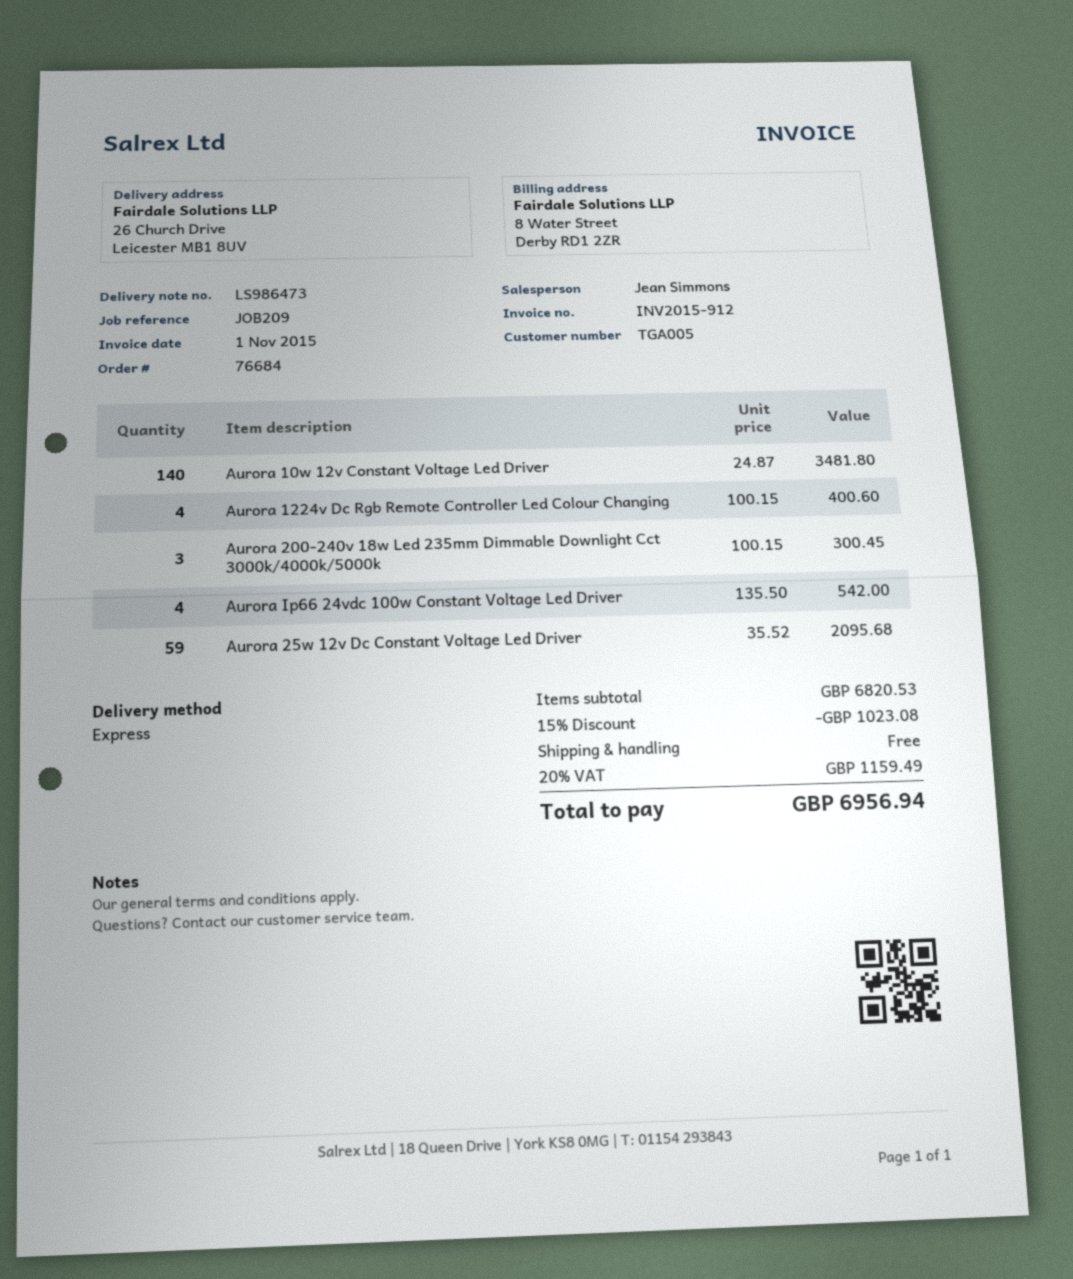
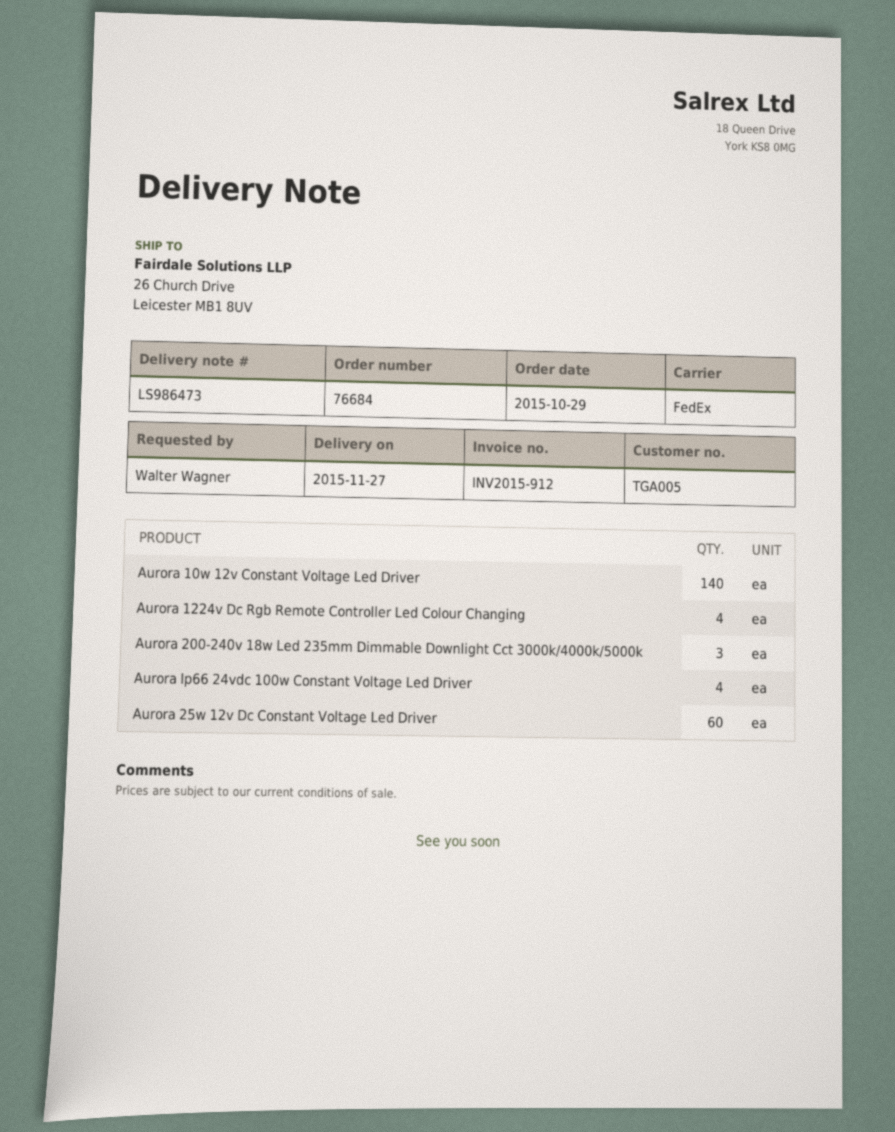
shipping method: express -> FedEx
Aurora 25w 12v Dc Constant Voltage Led Driver: 59 -> 60

